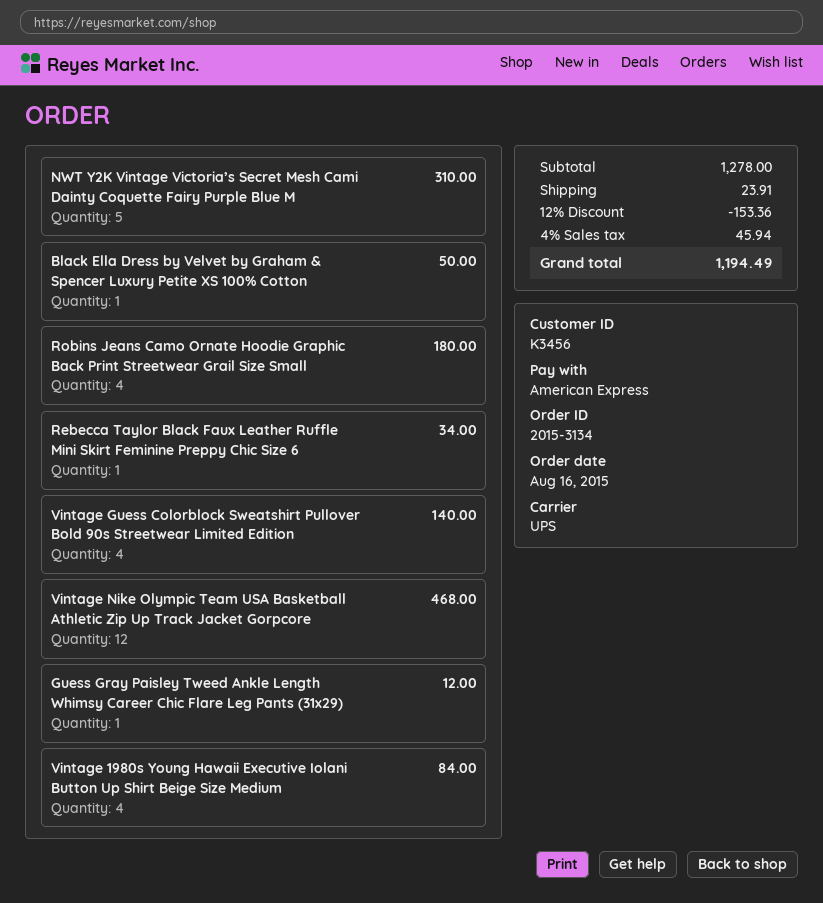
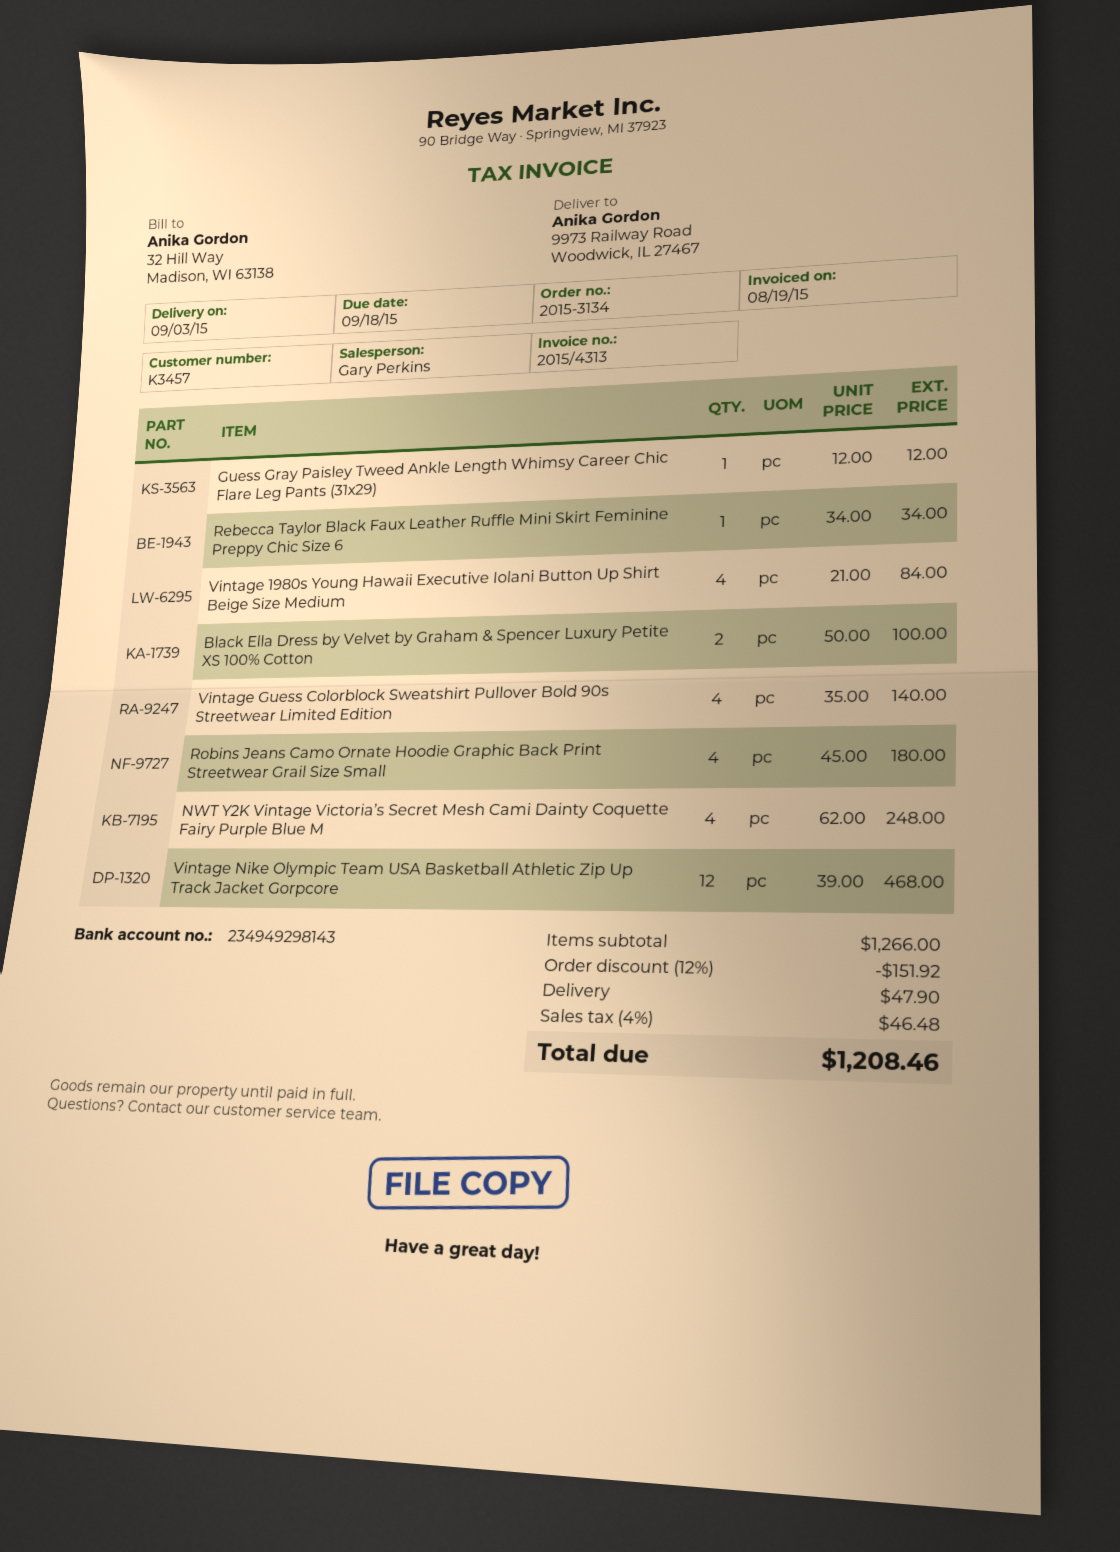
customer number: K3456 -> K3457
NWT Y2K Vintage Victoria’s Secret Mesh Cami Dainty Coquette Fairy Purple Blue M: 5 for 310.00 -> 4 for 248.00
Black Ella Dress by Velvet by Graham & Spencer Luxury Petite XS 100% Cotton: 1 for 50.00 -> 2 for 100.00
subtotal: 1278.00 -> 1266.00
discount: 12% = 153.36 -> 12% = 151.92
shipping: 23.91 -> 47.90
tax: 4% = 45.94 -> 4% = 46.48
total: 1194.49 -> 1208.46

